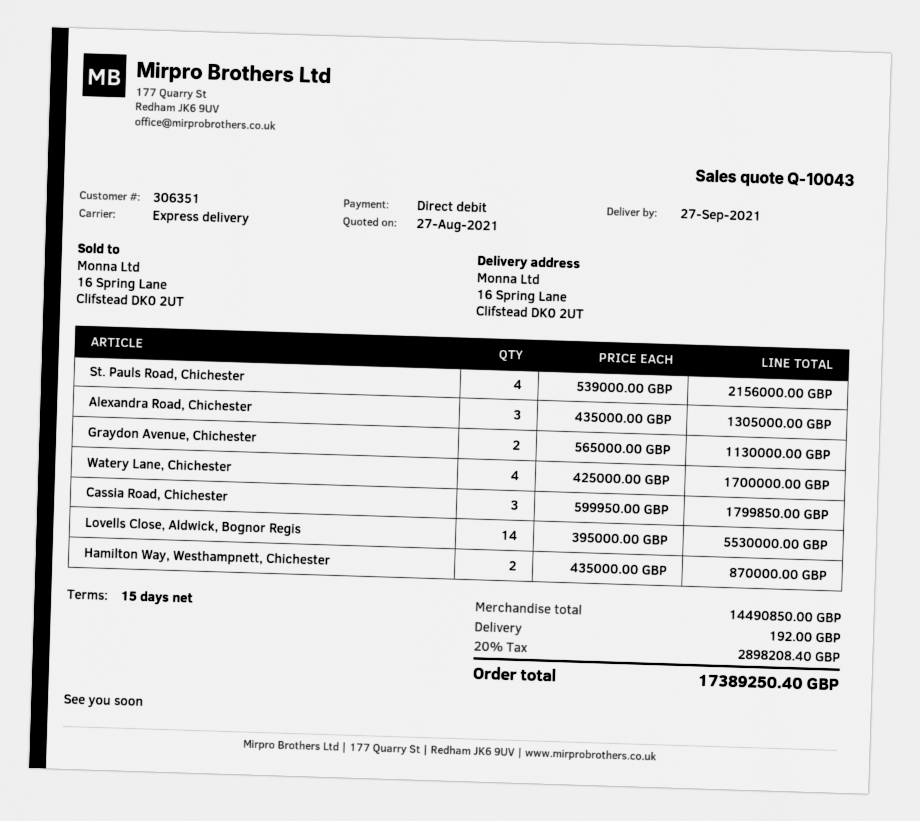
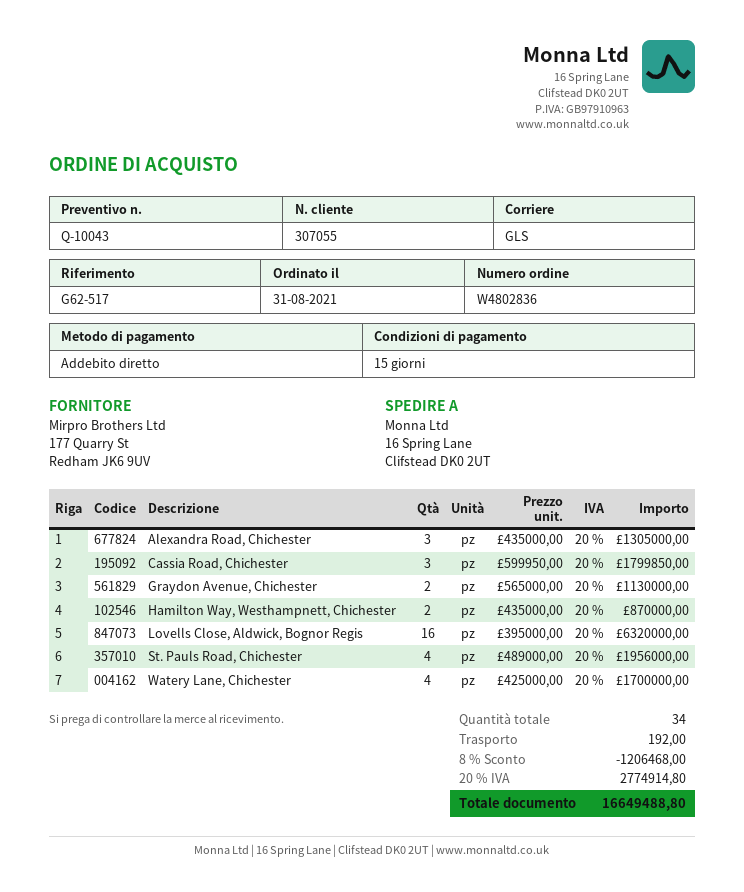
customer number: 306351 -> 307055
shipping method: express -> GLS
St. Pauls Road, Chichester: 4 x 539000.00 = 2156000.00 -> 4 x 489000.00 = 1956000.00
Lovells Close, Aldwick, Bognor Regis: 14 x 395000.00 = 5530000.00 -> 16 x 395000.00 = 6320000.00
discount: none -> 8% = 1206468.00
tax: 20% = 2898208.40 -> 20% = 2774914.80
total: 17389250.40 -> 16649488.80

